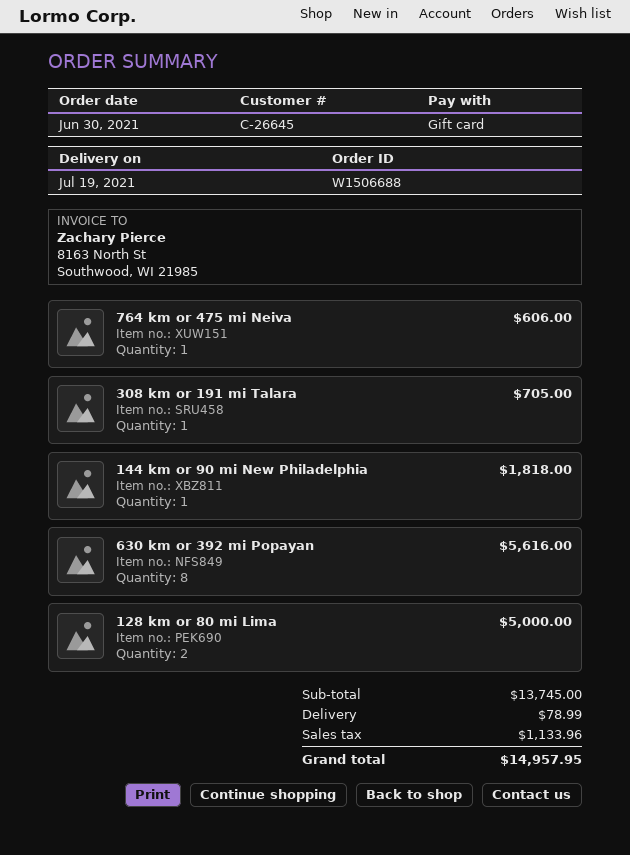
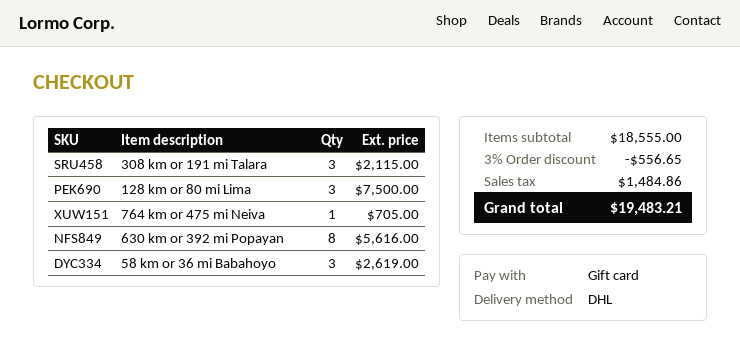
764 km or 475 mi Neiva: 1 for 606.00 -> 1 for 705.00
308 km or 191 mi Talara: 1 for 705.00 -> 3 for 2115.00
144 km or 90 mi New Philadelphia: 1 for 1818.00 -> none
128 km or 80 mi Lima: 2 for 5000.00 -> 3 for 7500.00
58 km or 36 mi Babahoyo: none -> 3 for 2619.00
subtotal: 13745.00 -> 18555.00
discount: none -> 3% = 556.65
shipping: 78.99 -> none
tax: 1133.96 -> 1484.86
total: 14957.95 -> 19483.21

